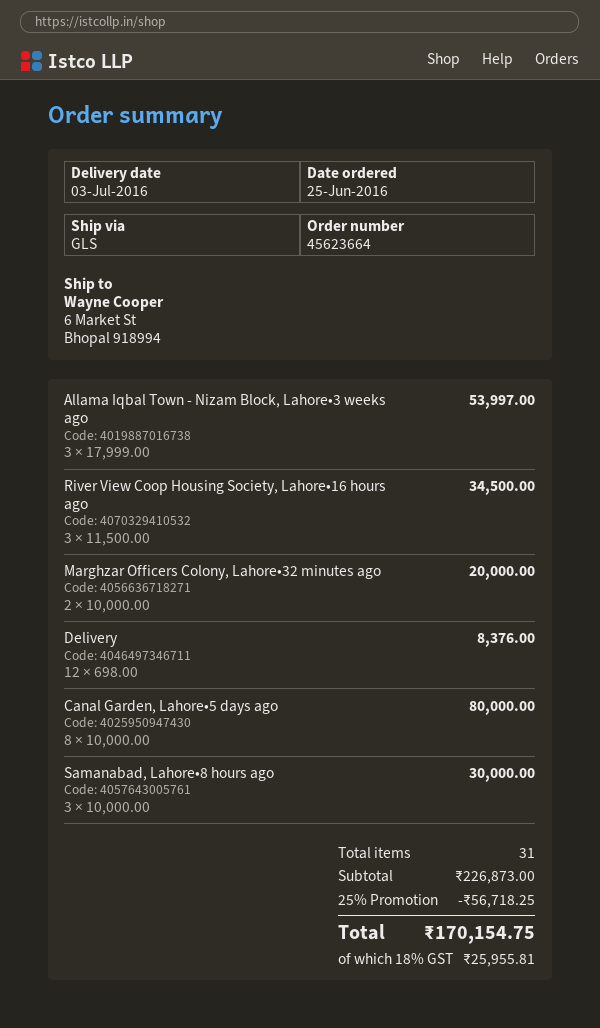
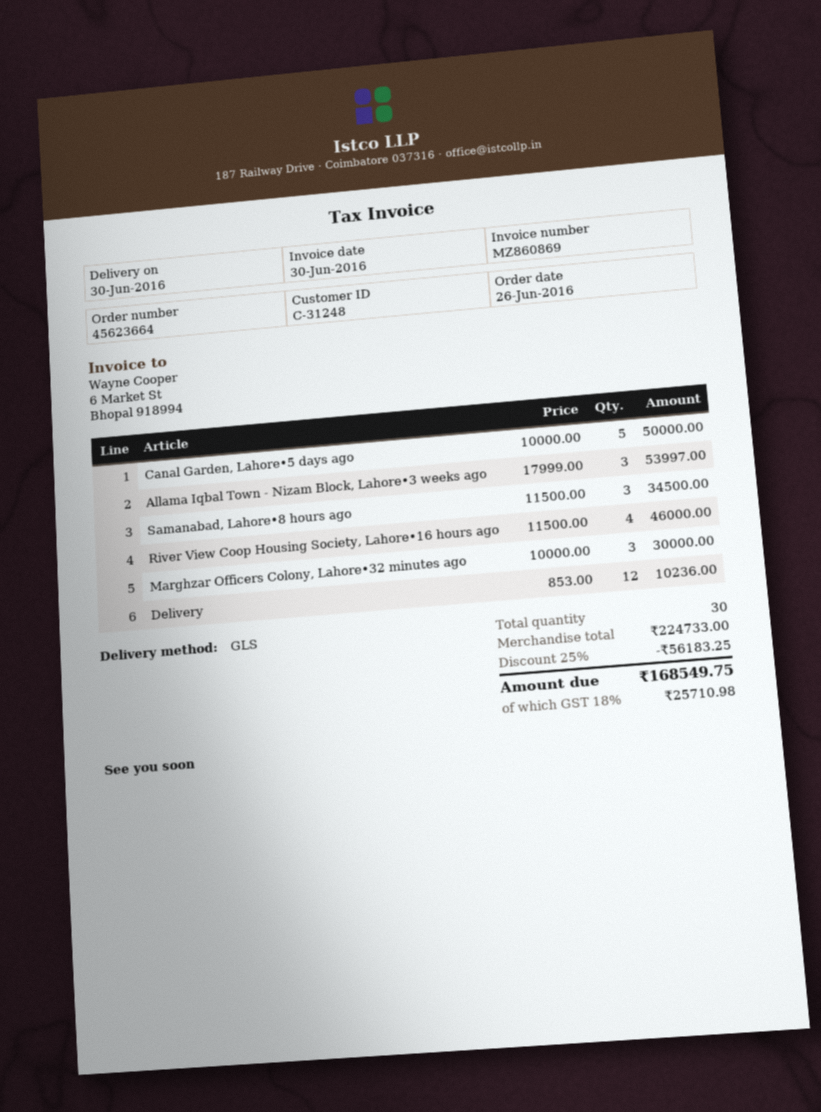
order date: 2016-06-25 -> 2016-06-26
delivery date: 2016-07-03 -> 2016-06-30
River View Coop Housing Society, Lahore•16 hours ago: 3 x 11500.00 = 34500.00 -> 4 x 11500.00 = 46000.00
Marghzar Officers Colony, Lahore•32 minutes ago: 2 x 10000.00 = 20000.00 -> 3 x 10000.00 = 30000.00
Delivery: 12 x 698.00 = 8376.00 -> 12 x 853.00 = 10236.00
Canal Garden, Lahore•5 days ago: 8 x 10000.00 = 80000.00 -> 5 x 10000.00 = 50000.00
Samanabad, Lahore•8 hours ago: 3 x 10000.00 = 30000.00 -> 3 x 11500.00 = 34500.00
total quantity: 31 -> 30
subtotal: 226873.00 -> 224733.00
discount: 25% = 56718.25 -> 25% = 56183.25
tax: 18% = 25955.81 -> 18% = 25710.98
total: 170154.75 -> 168549.75

